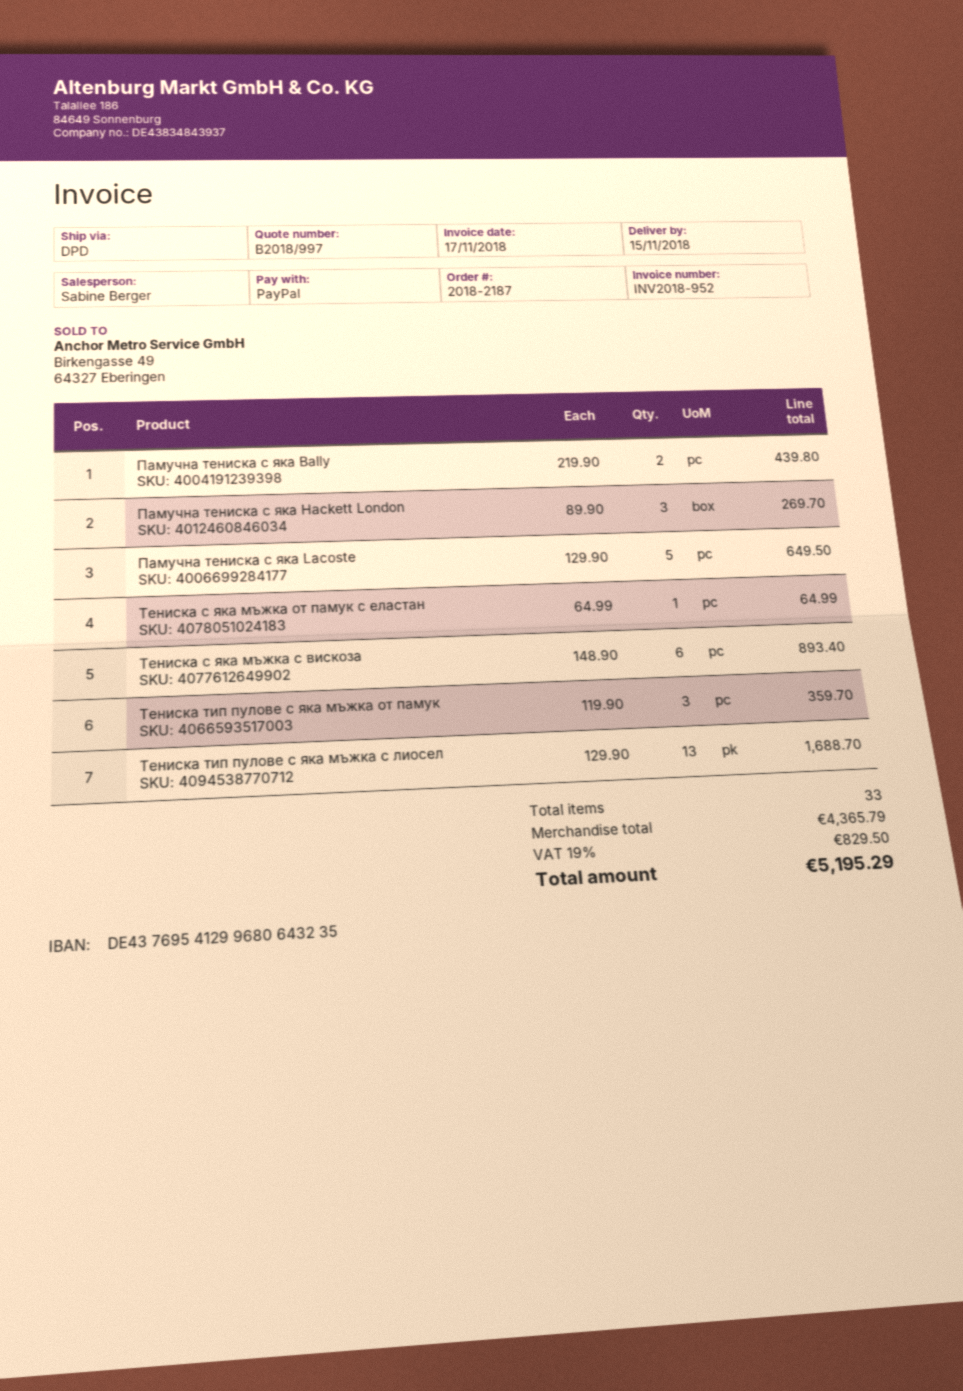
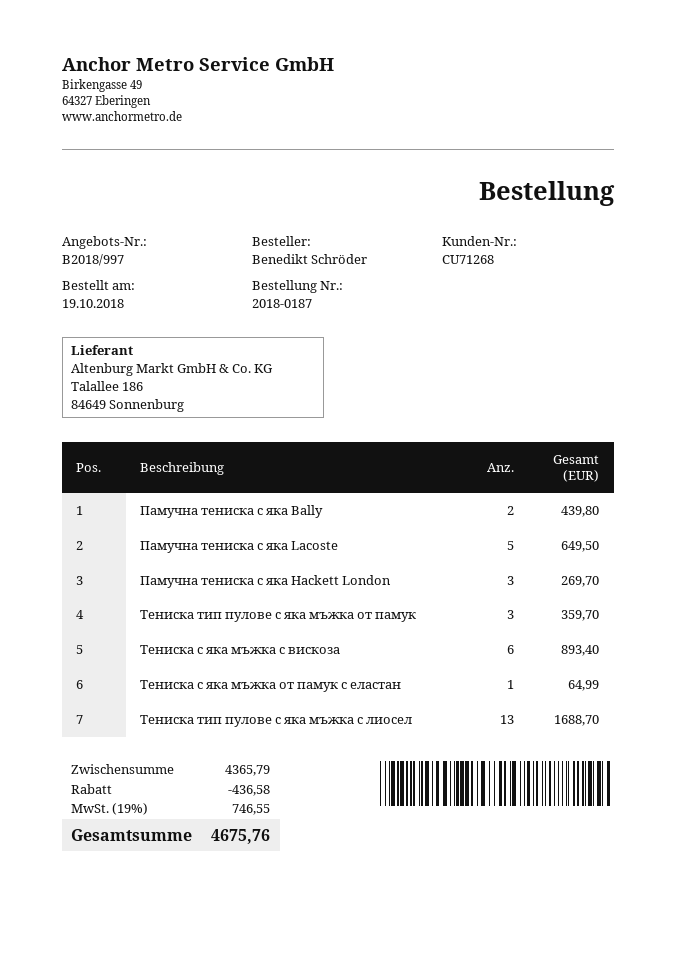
order number: 2018-2187 -> 2018-0187
discount: none -> 436.58
tax: 19% = 829.50 -> 19% = 746.55
total: 5195.29 -> 4675.76

